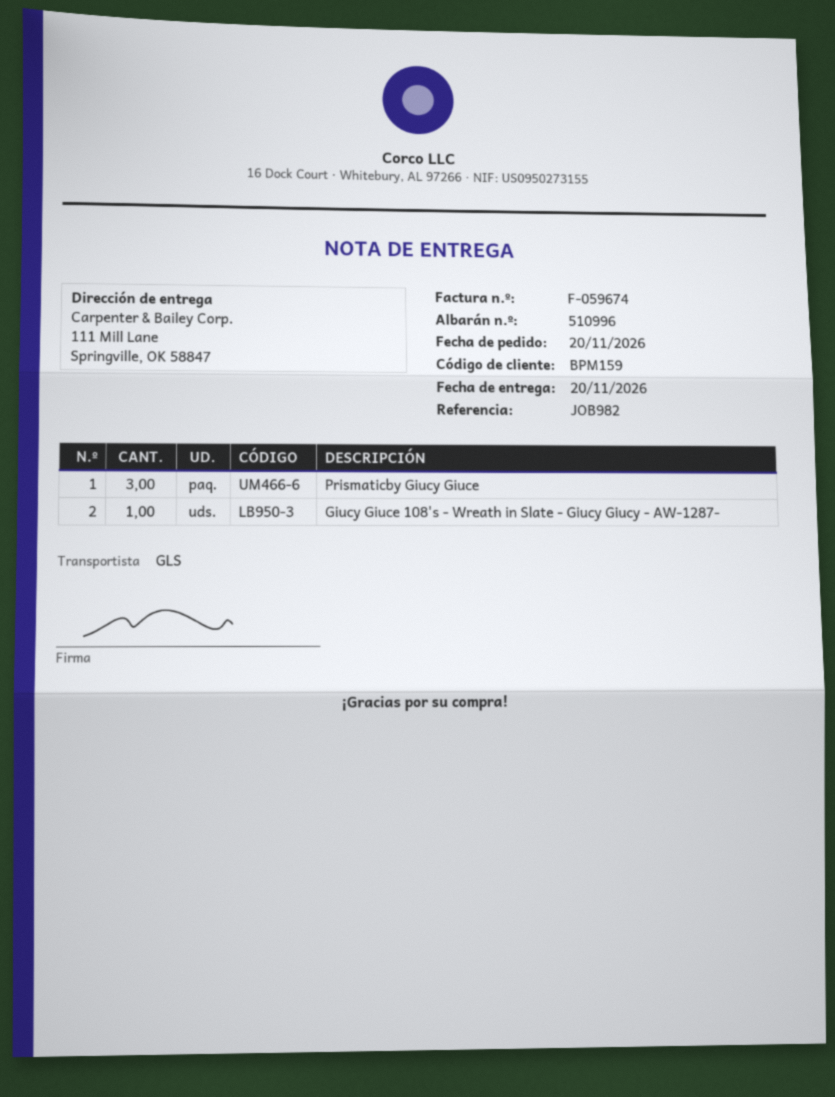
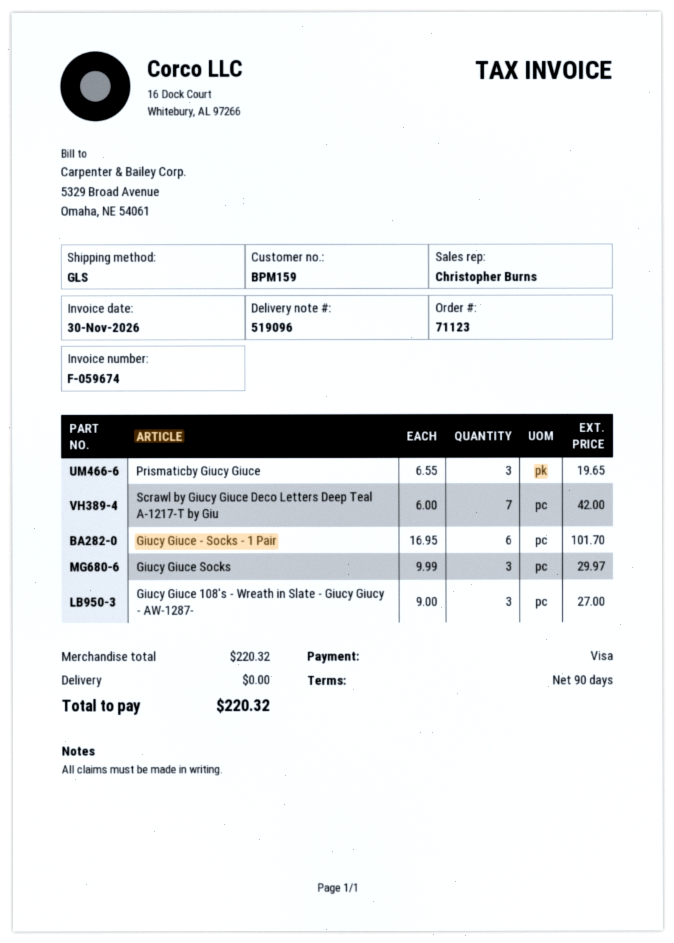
delivery note number: 510996 -> 519096
Giucy Giuce 108's - Wreath in Slate - Giucy Giucy - AW-1287-: 1 -> 3
Scrawl by Giucy Giuce Deco Letters Deep Teal A-1217-T by Giu: none -> 7
Giucy Giuce - Socks - 1 Pair: none -> 6
Giucy Giuce Socks: none -> 3

